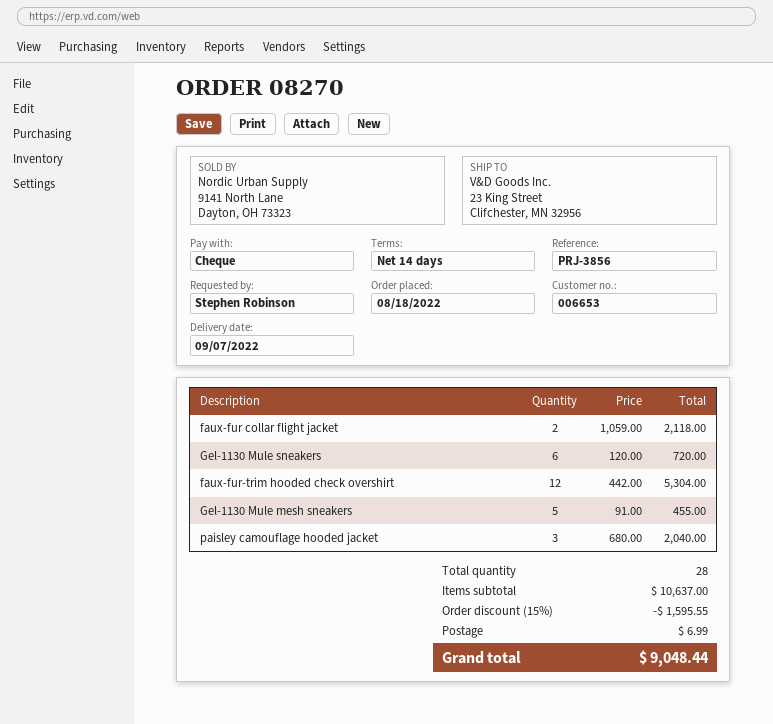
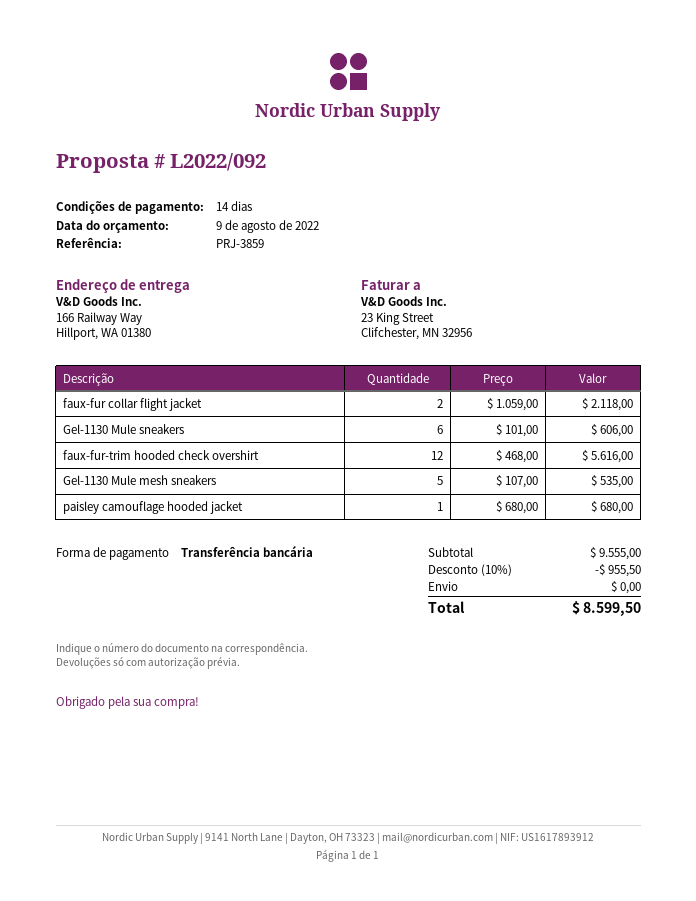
reference: PRJ-3856 -> PRJ-3859
payment method: cheque -> bank transfer
ship to: 23 King Street, Clifchester, MN 32956 -> 166 Railway Way, Hillport, WA 01380
Gel-1130 Mule sneakers: 6 x 120.00 = 720.00 -> 6 x 101.00 = 606.00
faux-fur-trim hooded check overshirt: 12 x 442.00 = 5304.00 -> 12 x 468.00 = 5616.00
Gel-1130 Mule mesh sneakers: 5 x 91.00 = 455.00 -> 5 x 107.00 = 535.00
paisley camouflage hooded jacket: 3 x 680.00 = 2040.00 -> 1 x 680.00 = 680.00
subtotal: 10637.00 -> 9555.00
discount: 15% = 1595.55 -> 10% = 955.50
shipping: 6.99 -> 0.00
total: 9048.44 -> 8599.50

